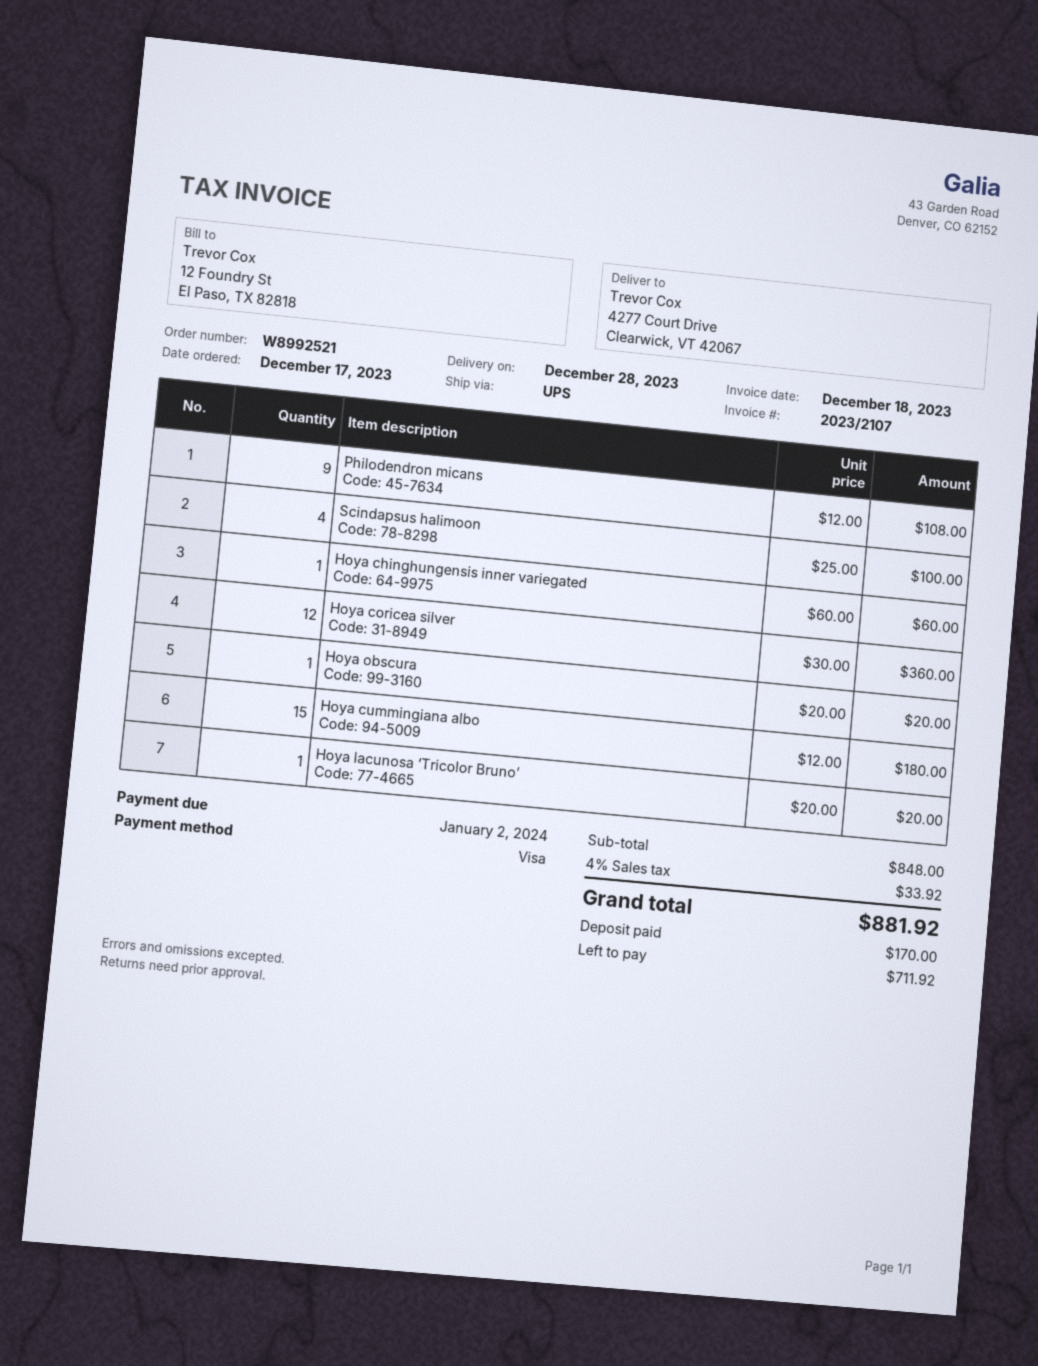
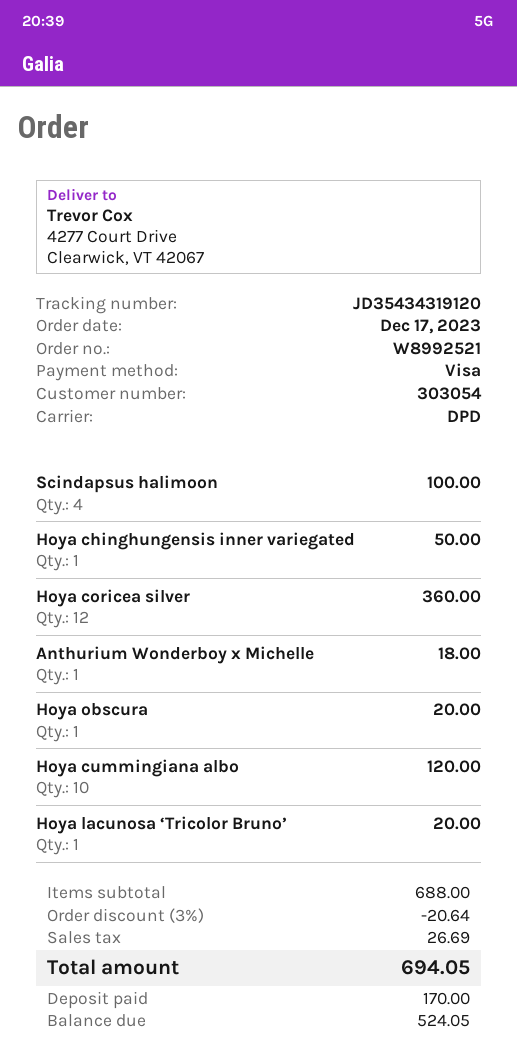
shipping method: UPS -> DPD
Philodendron micans: 9 for 108.00 -> none
Hoya chinghungensis inner variegated: 1 for 60.00 -> 1 for 50.00
Hoya cummingiana albo: 15 for 180.00 -> 10 for 120.00
Anthurium Wonderboy x Michelle: none -> 1 for 18.00
subtotal: 848.00 -> 688.00
discount: none -> 3% = 20.64
tax: 33.92 -> 26.69
total: 881.92 -> 694.05
balance: 711.92 -> 524.05

